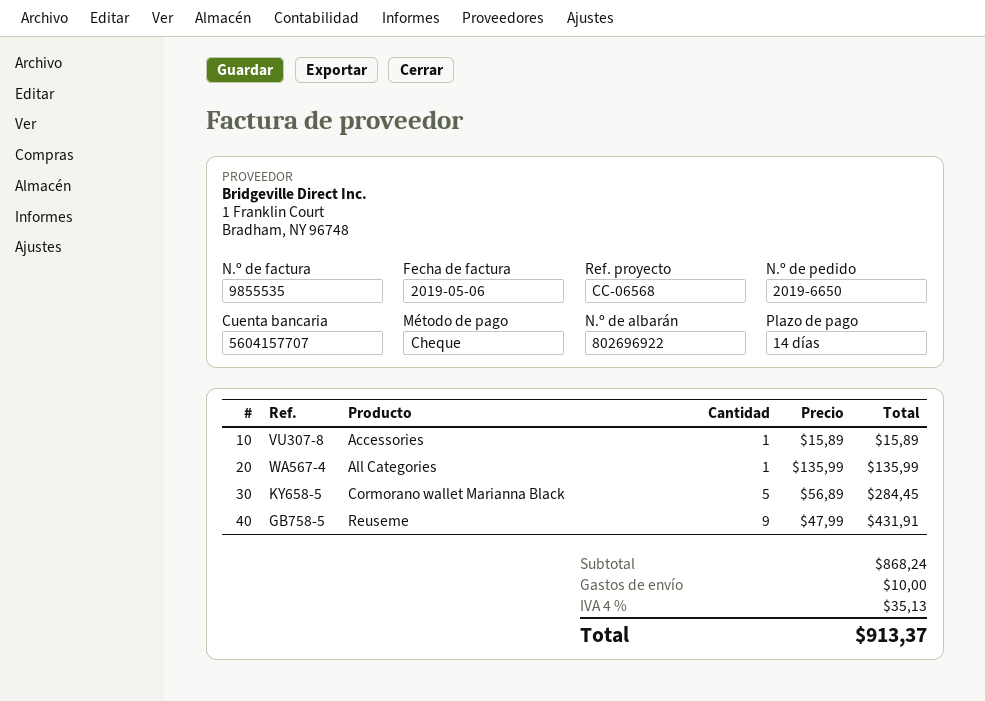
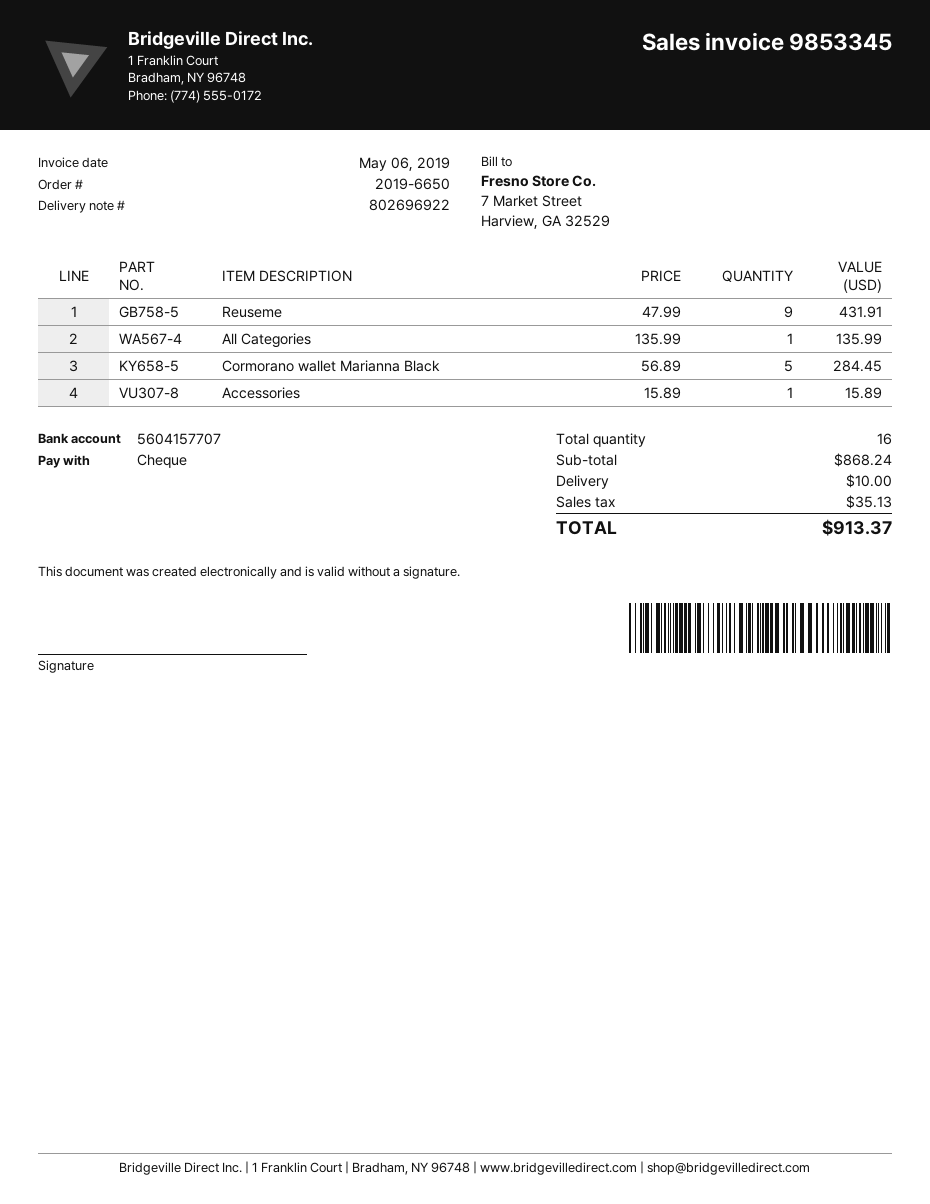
invoice number: 9855535 -> 9853345

